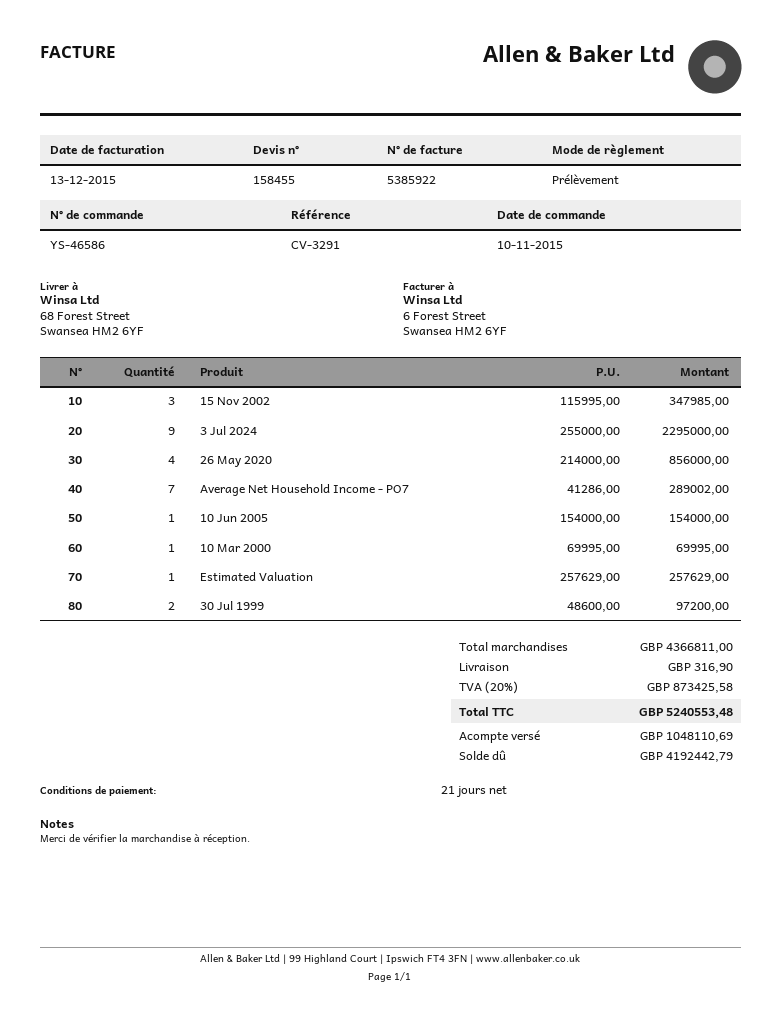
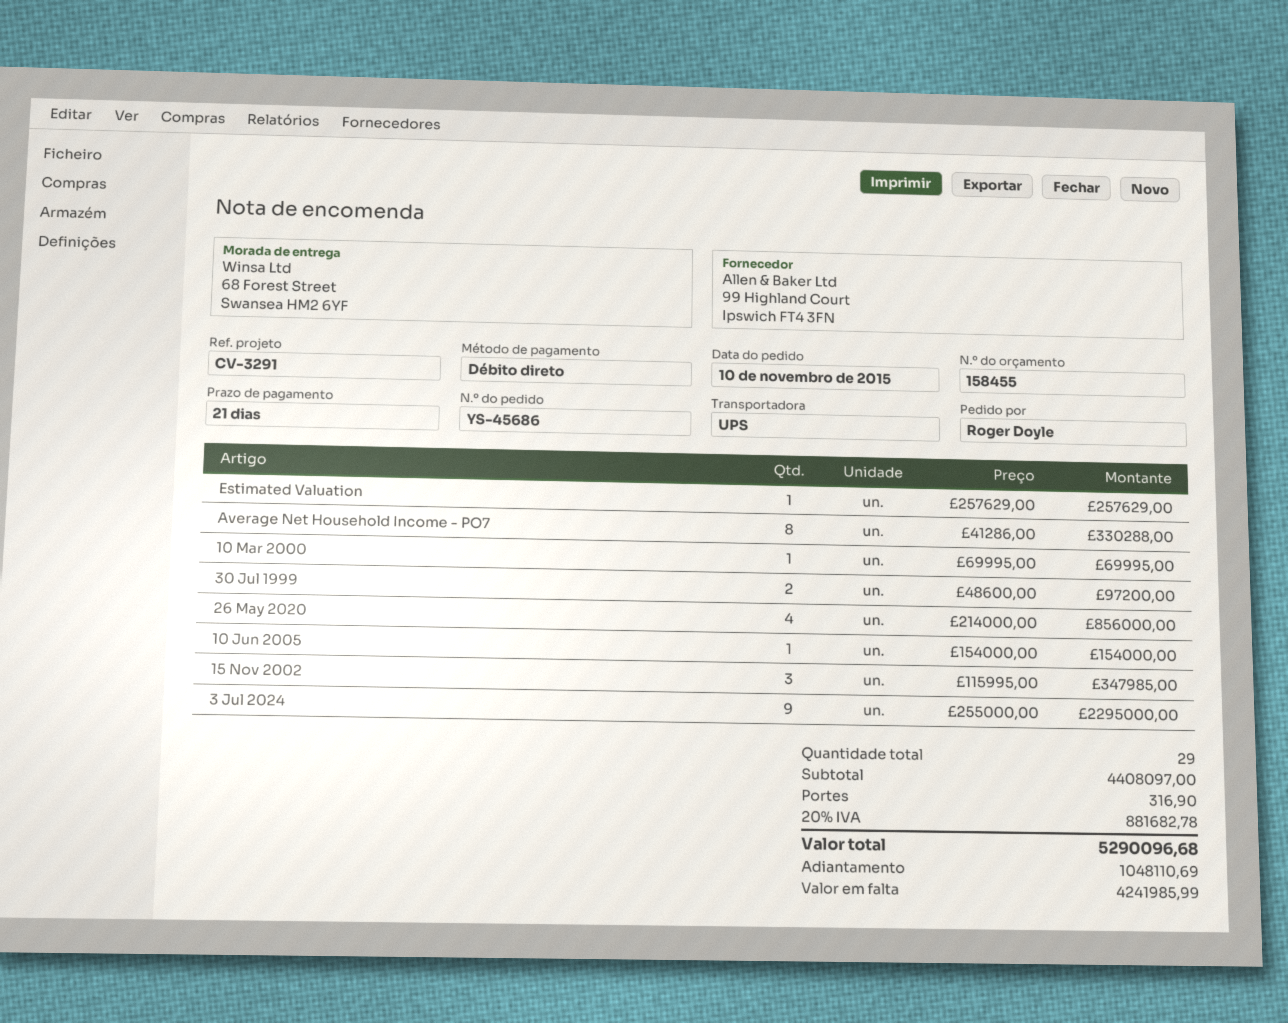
order number: YS-46586 -> YS-45686
Average Net Household Income - PO7: 7 x 41286.00 = 289002.00 -> 8 x 41286.00 = 330288.00
subtotal: 4366811.00 -> 4408097.00
tax: 20% = 873425.58 -> 20% = 881682.78
total: 5240553.48 -> 5290096.68
balance: 4192442.79 -> 4241985.99

